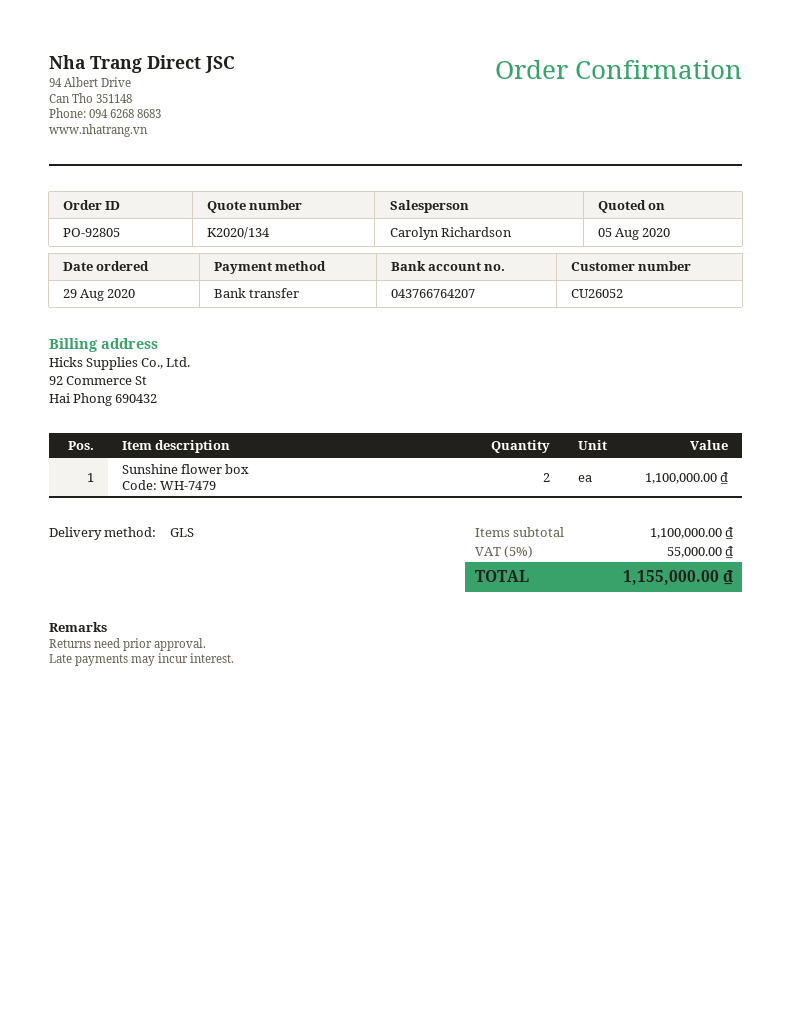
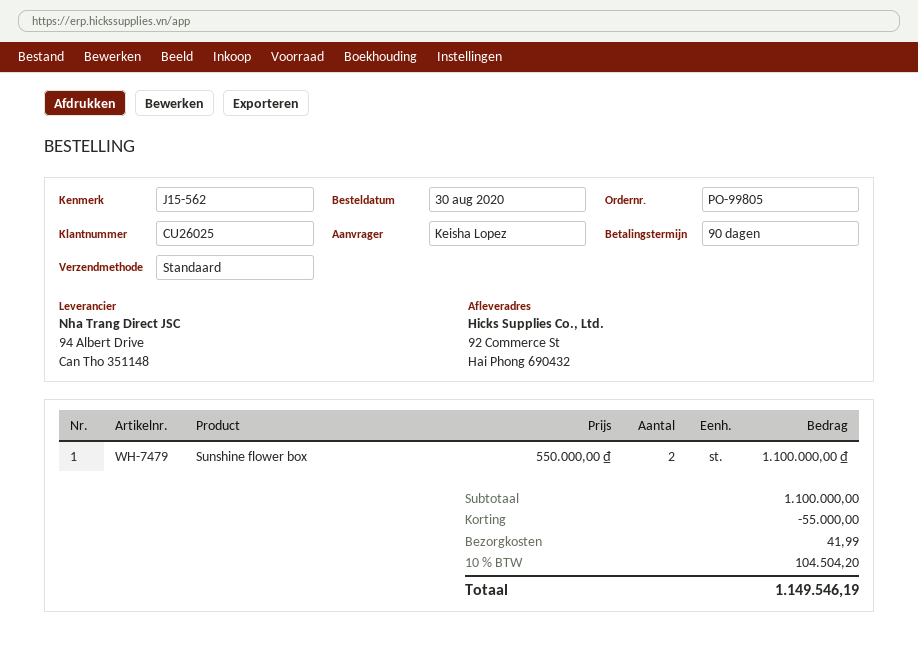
order number: PO-92805 -> PO-99805
order date: 2020-08-29 -> 2020-08-30
customer number: CU26052 -> CU26025
shipping method: GLS -> standard
discount: none -> 55000.00
shipping: none -> 41.99
tax: 5% = 55000.00 -> 10% = 104504.20
total: 1155000.00 -> 1149546.19

